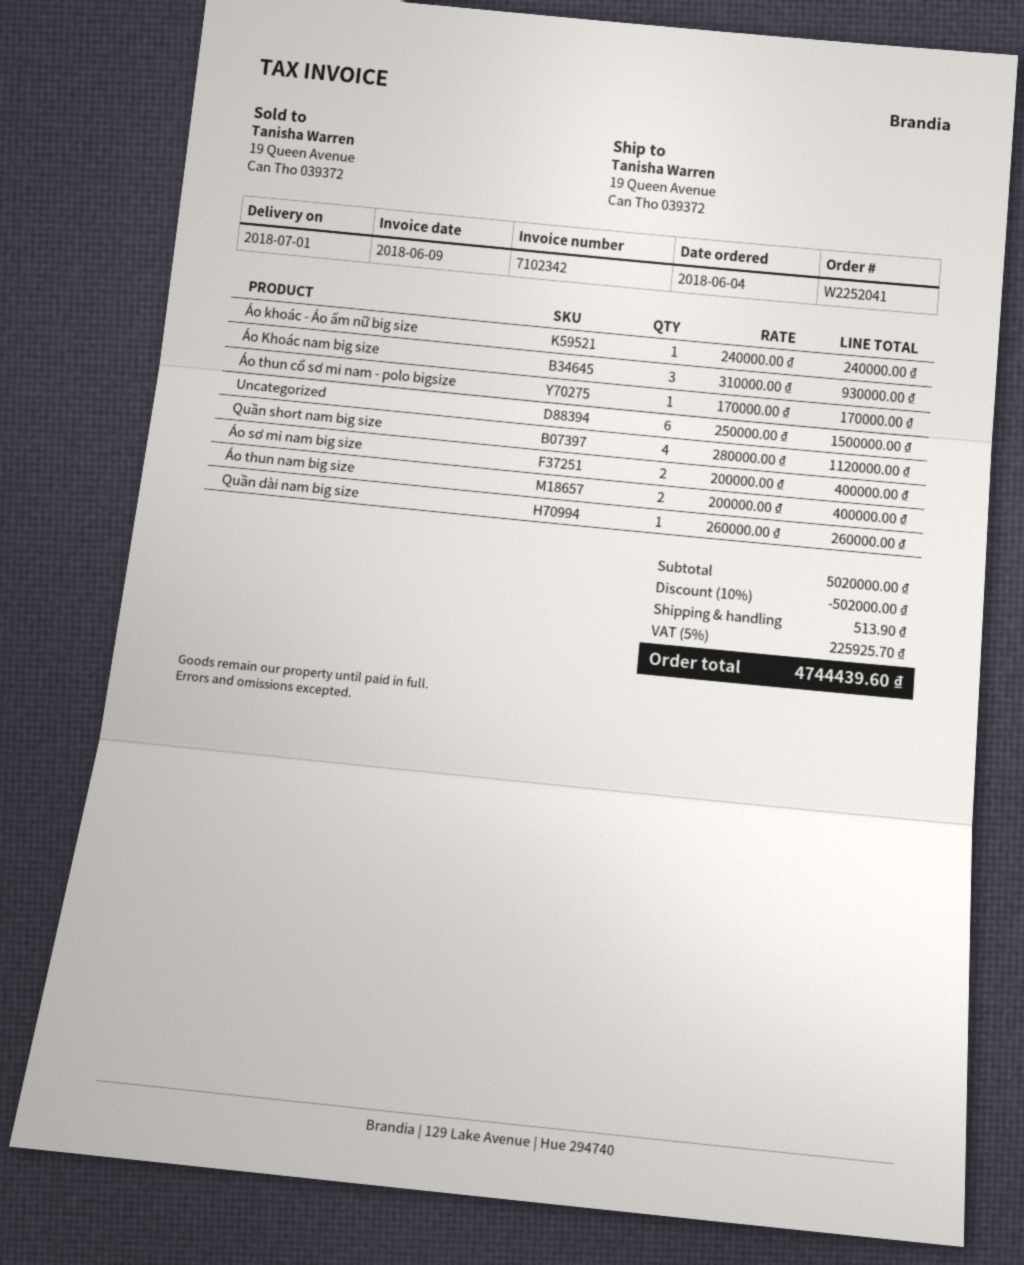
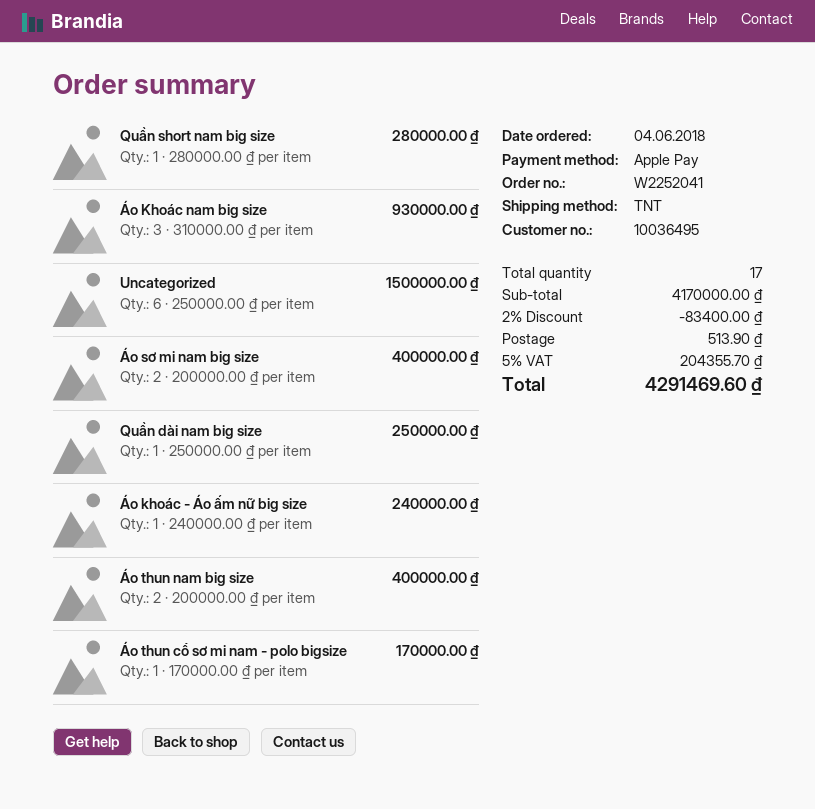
Quần short nam big size: 4 x 280000.00 = 1120000.00 -> 1 x 280000.00 = 280000.00
Quần dài nam big size: 1 x 260000.00 = 260000.00 -> 1 x 250000.00 = 250000.00
subtotal: 5020000.00 -> 4170000.00
discount: 10% = 502000.00 -> 2% = 83400.00
tax: 5% = 225925.70 -> 5% = 204355.70
total: 4744439.60 -> 4291469.60

